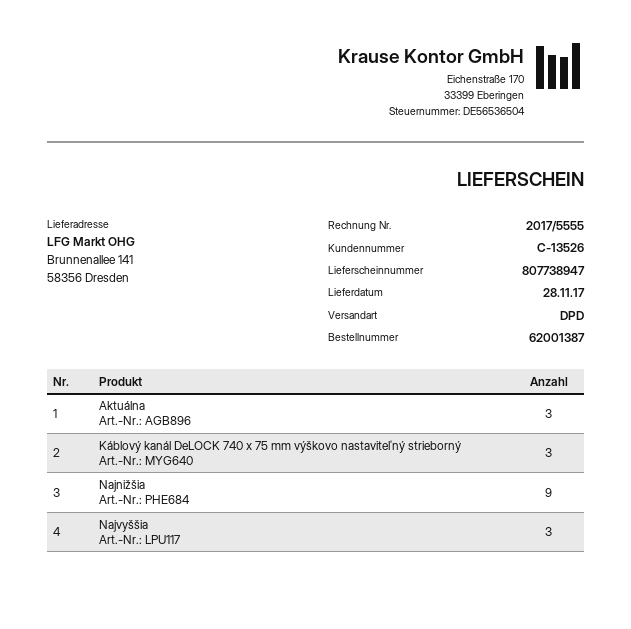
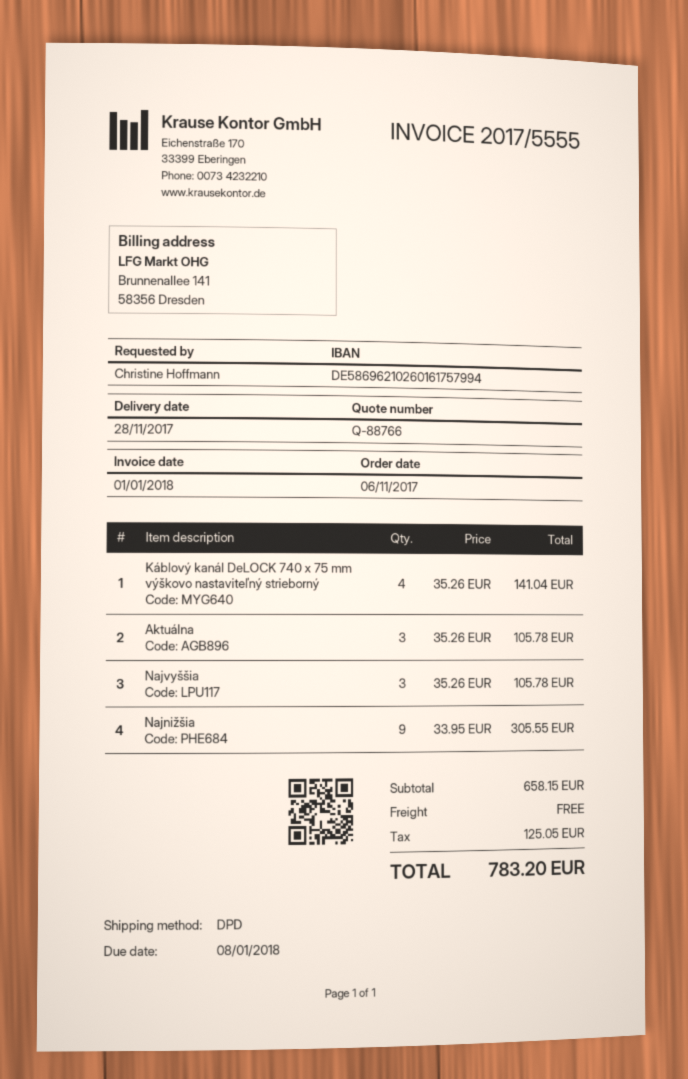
Káblový kanál DeLOCK 740 x 75 mm výškovo nastaviteľný strieborný: 3 -> 4

